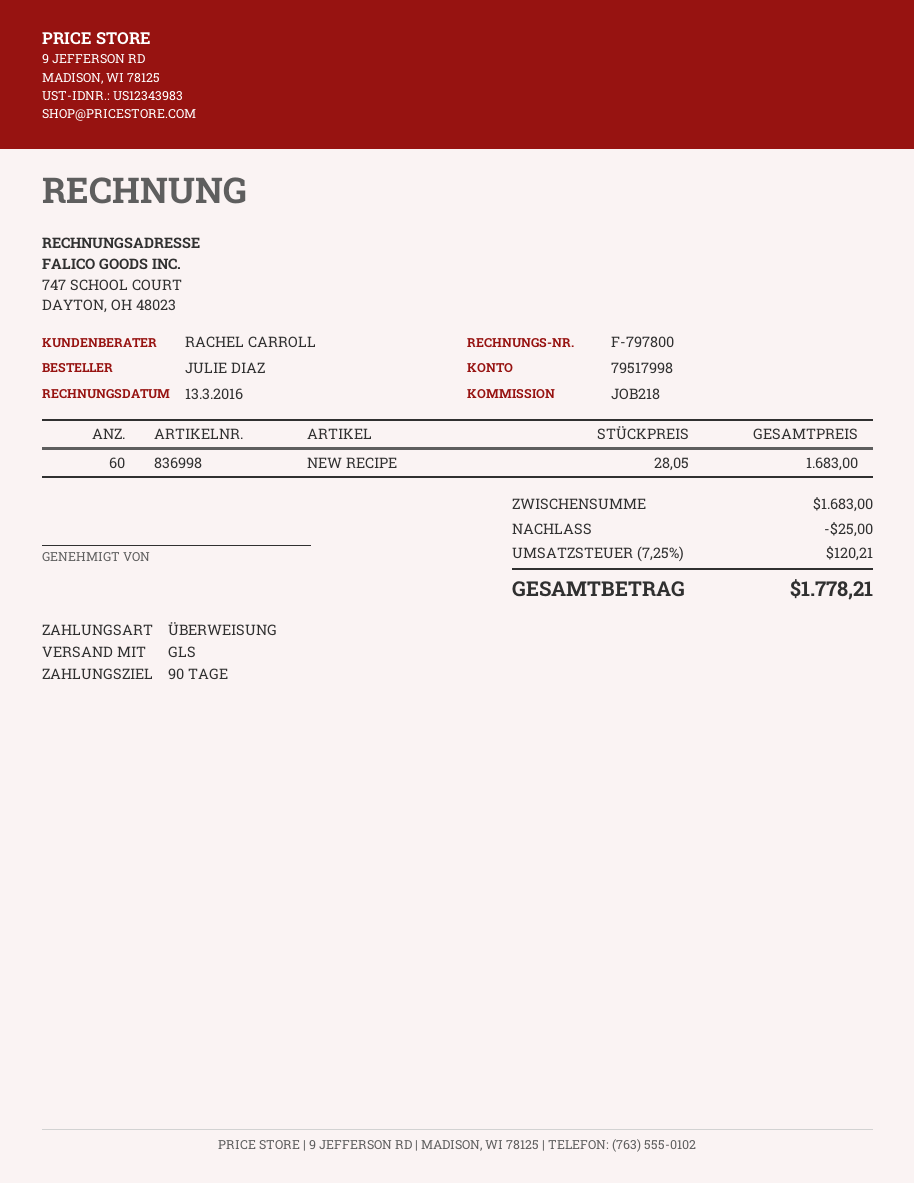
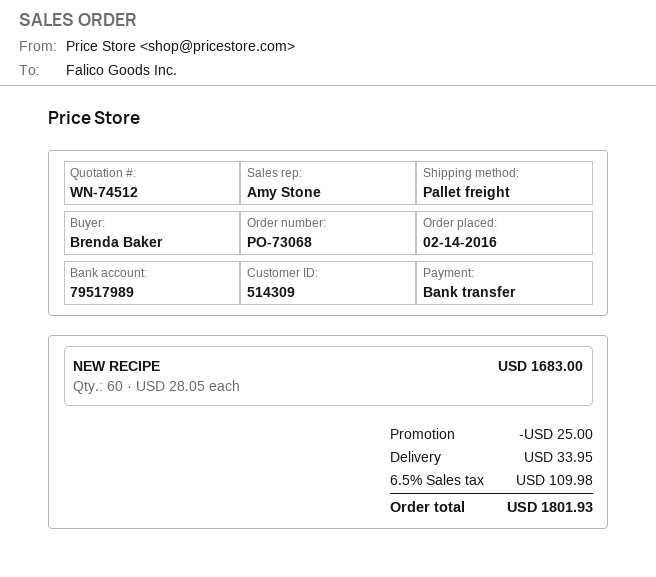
ordered by: JULIE DIAZ -> Brenda Baker
sales rep: RACHEL CARROLL -> Amy Stone
bank account: 79517998 -> 79517989
shipping method: GLS -> pallet freight
shipping: none -> 33.95
tax: 7.25% = 120.21 -> 6.5% = 109.98
total: 1778.21 -> 1801.93

